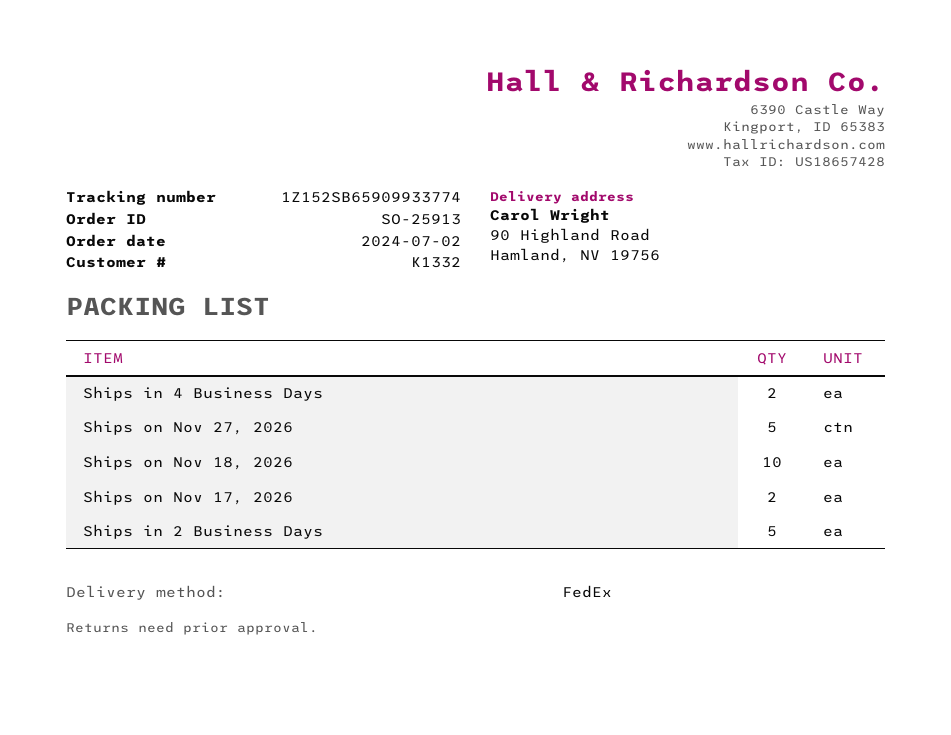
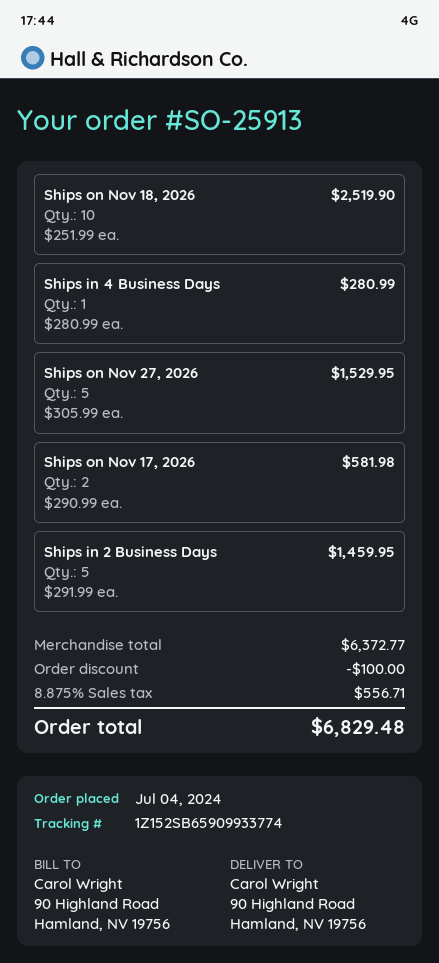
order date: 2024-07-02 -> 2024-07-04
Ships in 4 Business Days: 2 -> 1

